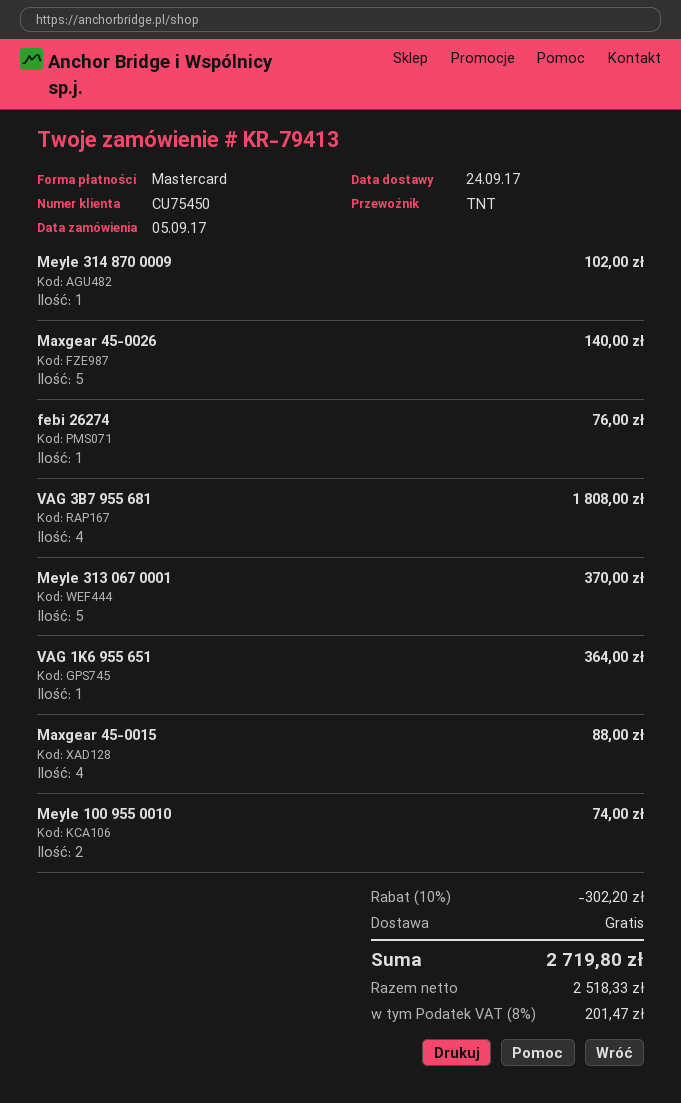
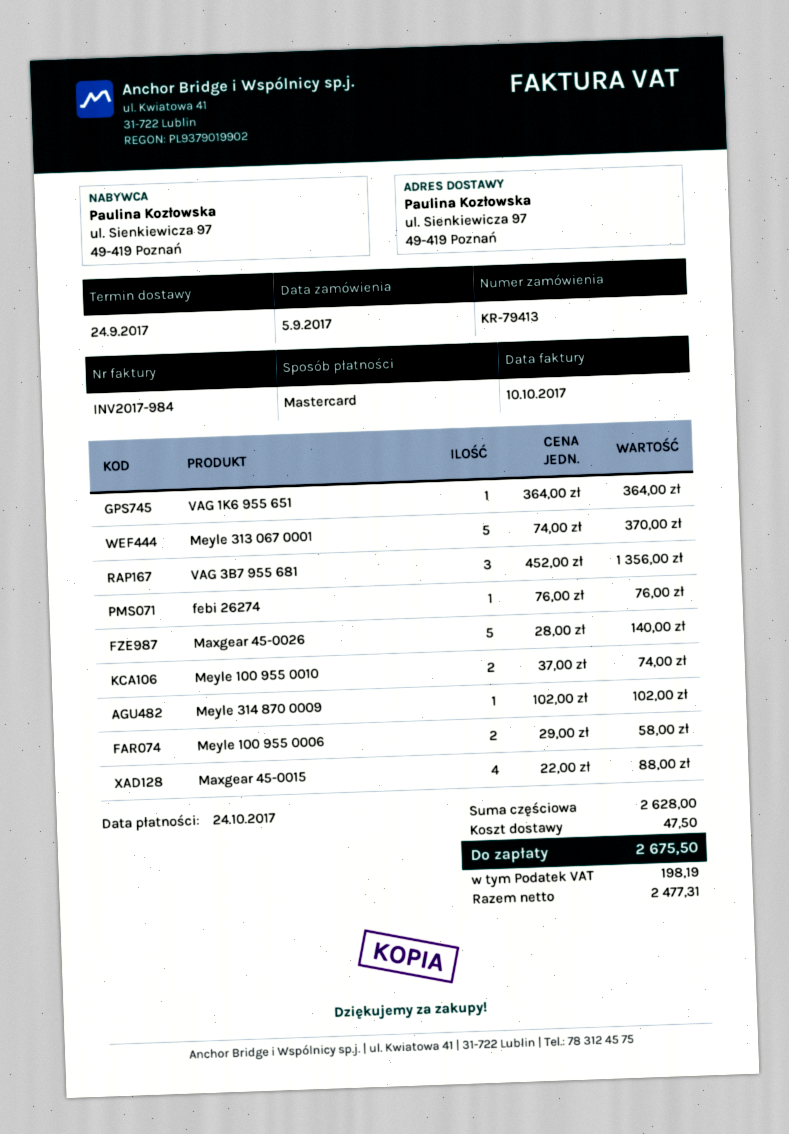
VAG 3B7 955 681: 4 for 1808.00 -> 3 for 1356.00
Meyle 100 955 0006: none -> 2 for 58.00
discount: 10% = 302.20 -> none
shipping: 0.00 -> 47.50
net: 2518.33 -> 2477.31
tax: 201.47 -> 198.19
total: 2719.80 -> 2675.50

